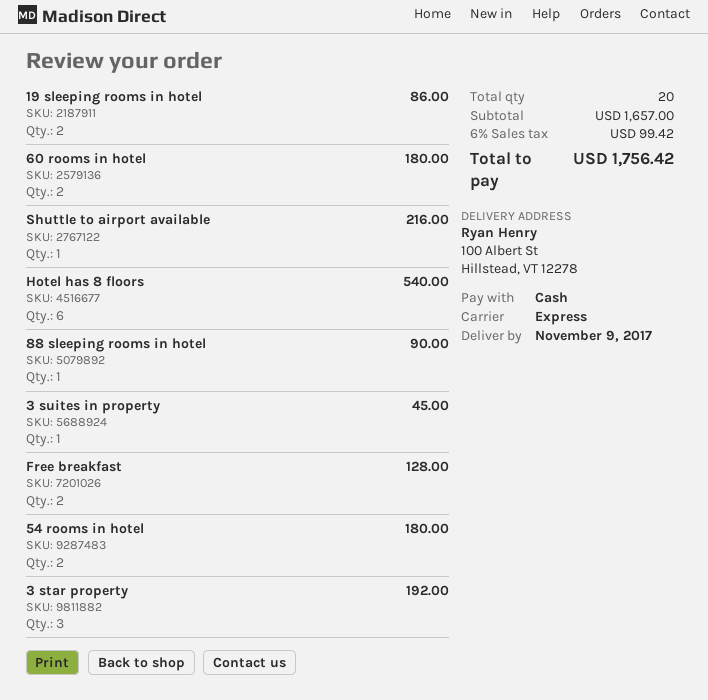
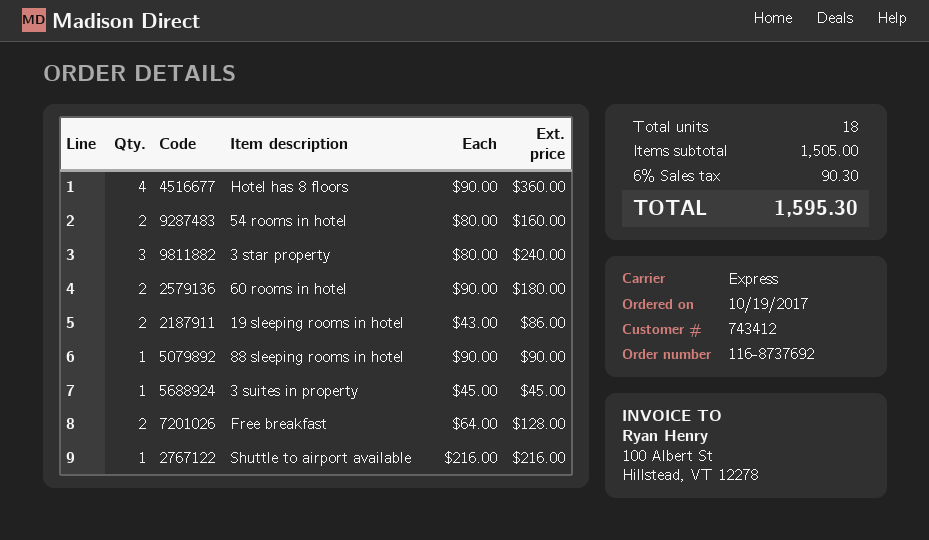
Hotel has 8 floors: 6 for 540.00 -> 4 for 360.00
54 rooms in hotel: 2 for 180.00 -> 2 for 160.00
3 star property: 3 for 192.00 -> 3 for 240.00
total quantity: 20 -> 18
subtotal: 1657.00 -> 1505.00
tax: 6% = 99.42 -> 6% = 90.30
total: 1756.42 -> 1595.30

